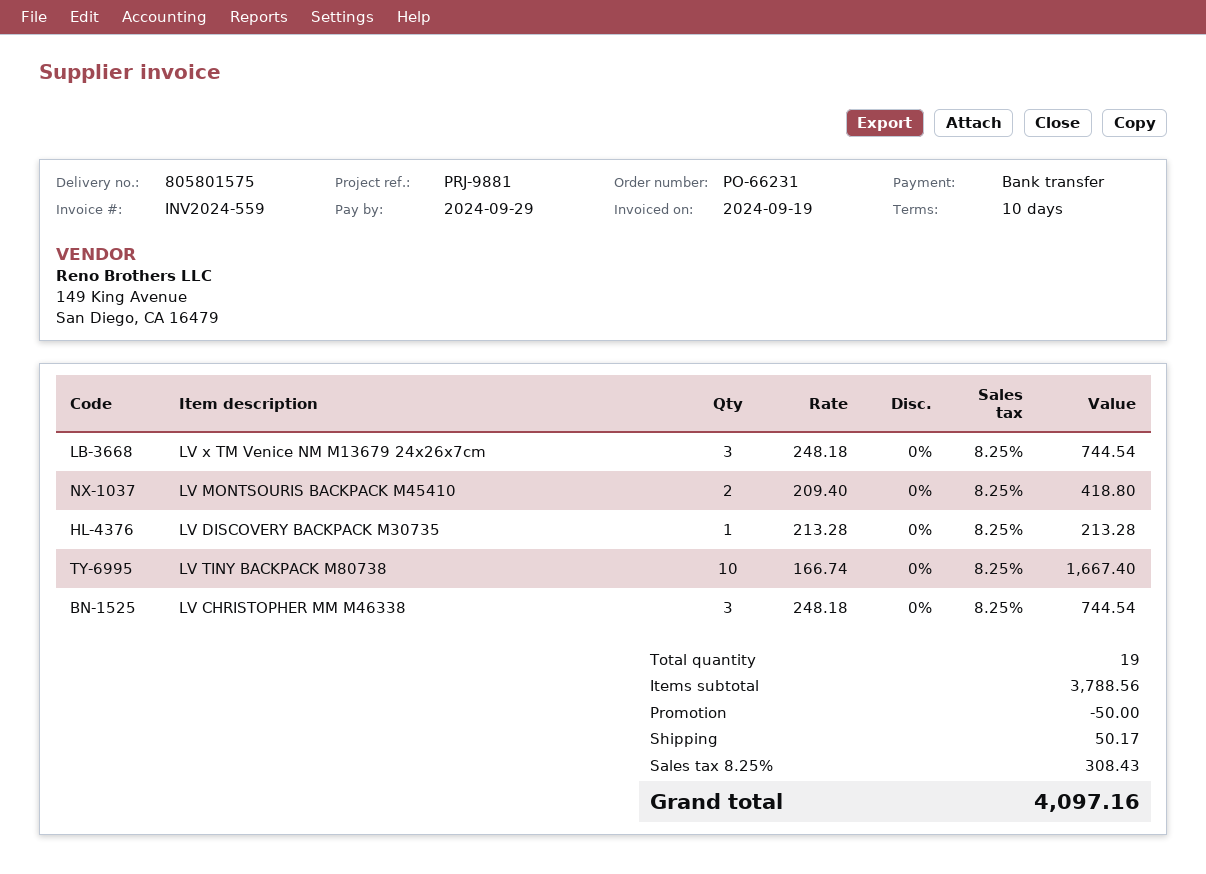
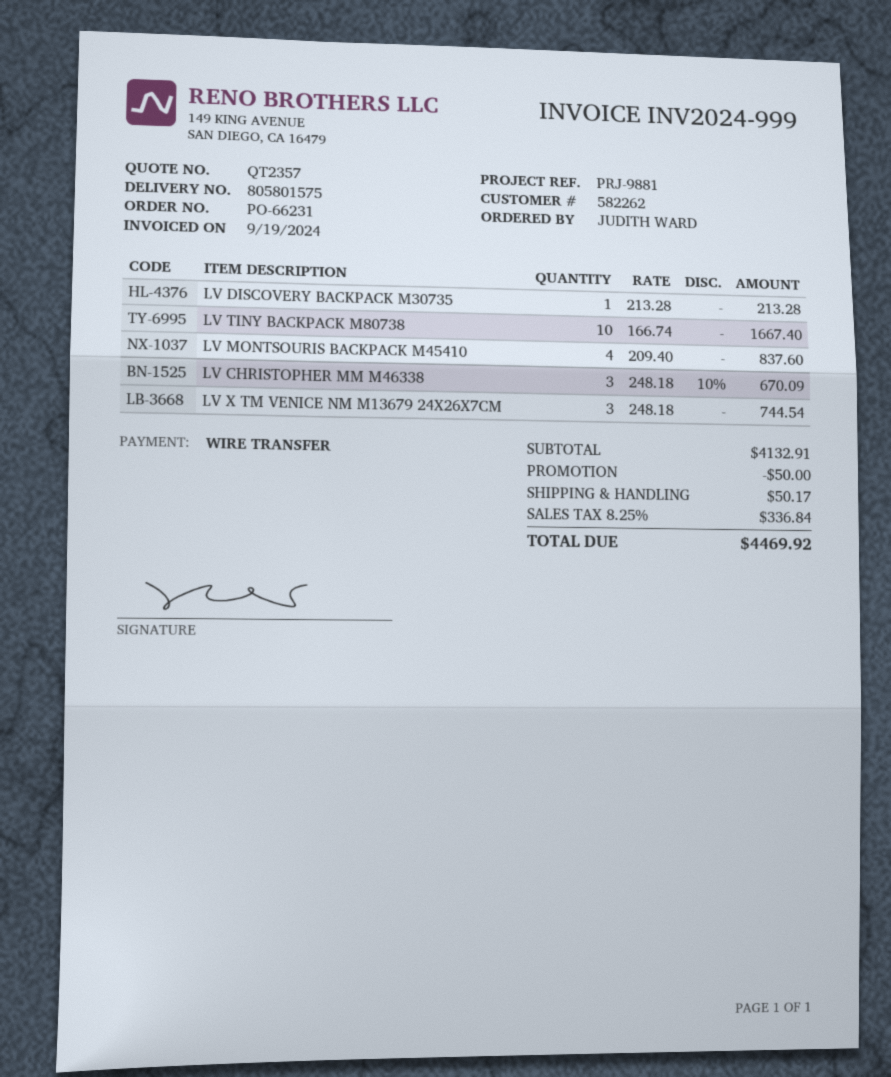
invoice number: INV2024-559 -> INV2024-999
LV MONTSOURIS BACKPACK M45410: 2 x 209.40 = 418.80 -> 4 x 209.40 = 837.60
LV CHRISTOPHER MM M46338: 3 x 248.18 = 744.54 -> 3 x 248.18 - 10% = 670.09
subtotal: 3788.56 -> 4132.91
tax: 8.25% = 308.43 -> 8.25% = 336.84
total: 4097.16 -> 4469.92

